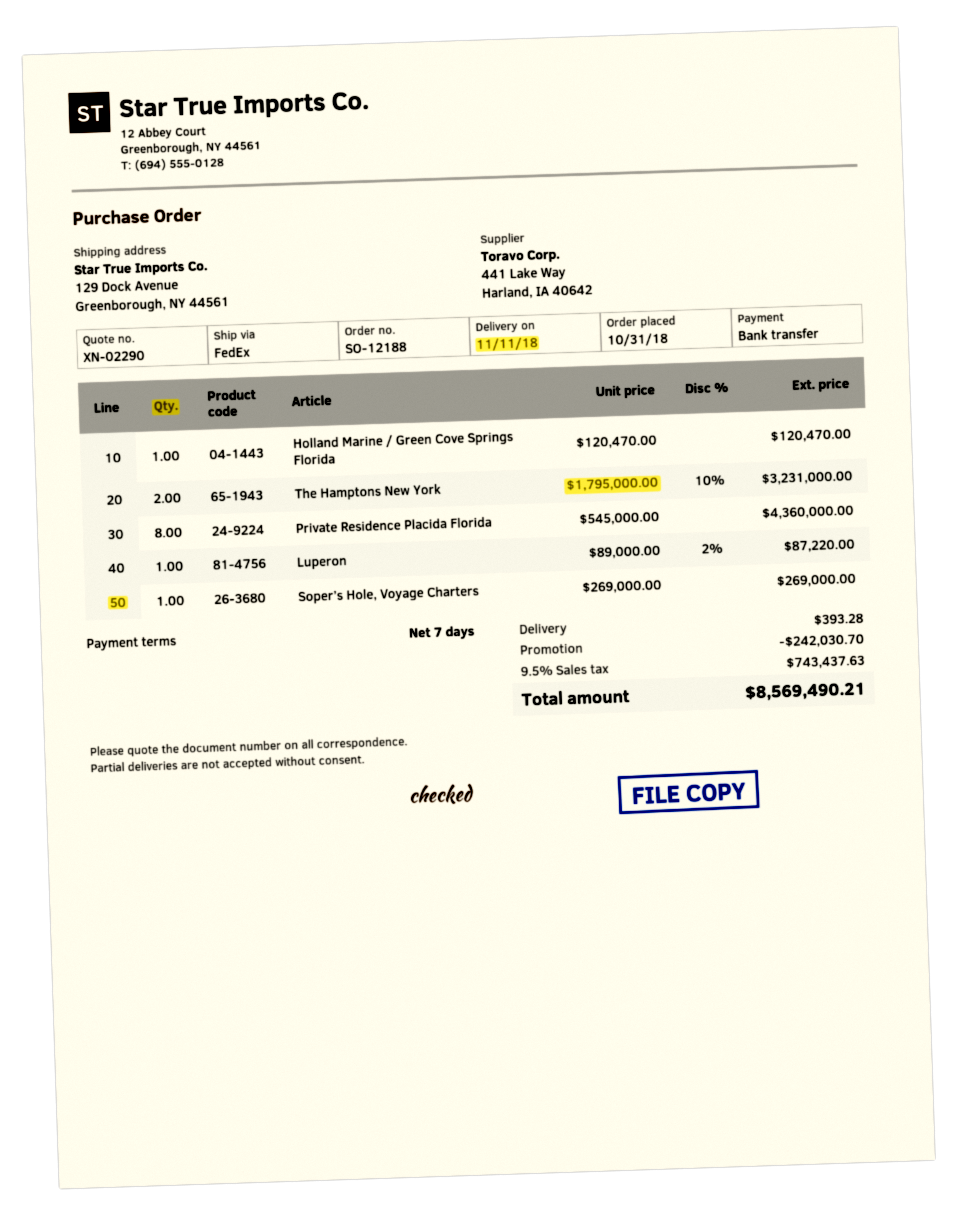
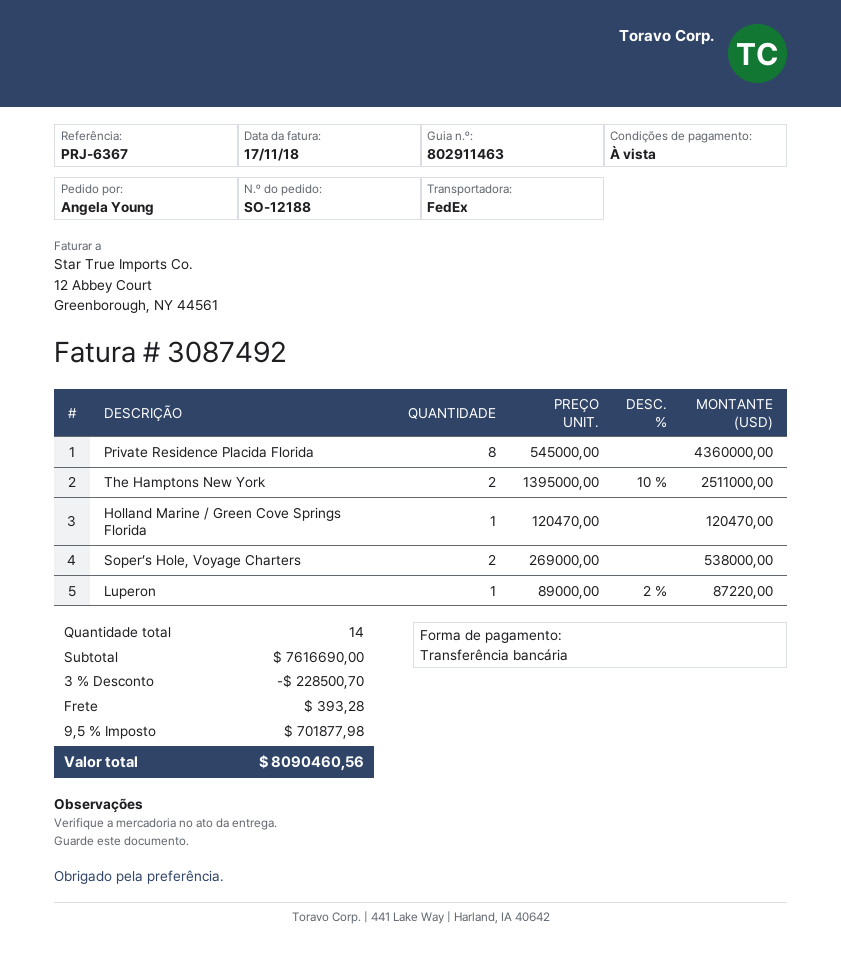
payment terms: 7 days -> on receipt
The Hamptons New York: 2 x 1795000.00 - 10% = 3231000.00 -> 2 x 1395000.00 - 10% = 2511000.00
Soper’s Hole, Voyage Charters: 1 x 269000.00 = 269000.00 -> 2 x 269000.00 = 538000.00
discount: 242030.70 -> 228500.70
tax: 9.5% = 743437.63 -> 9.5% = 701877.98
total: 8569490.21 -> 8090460.56

